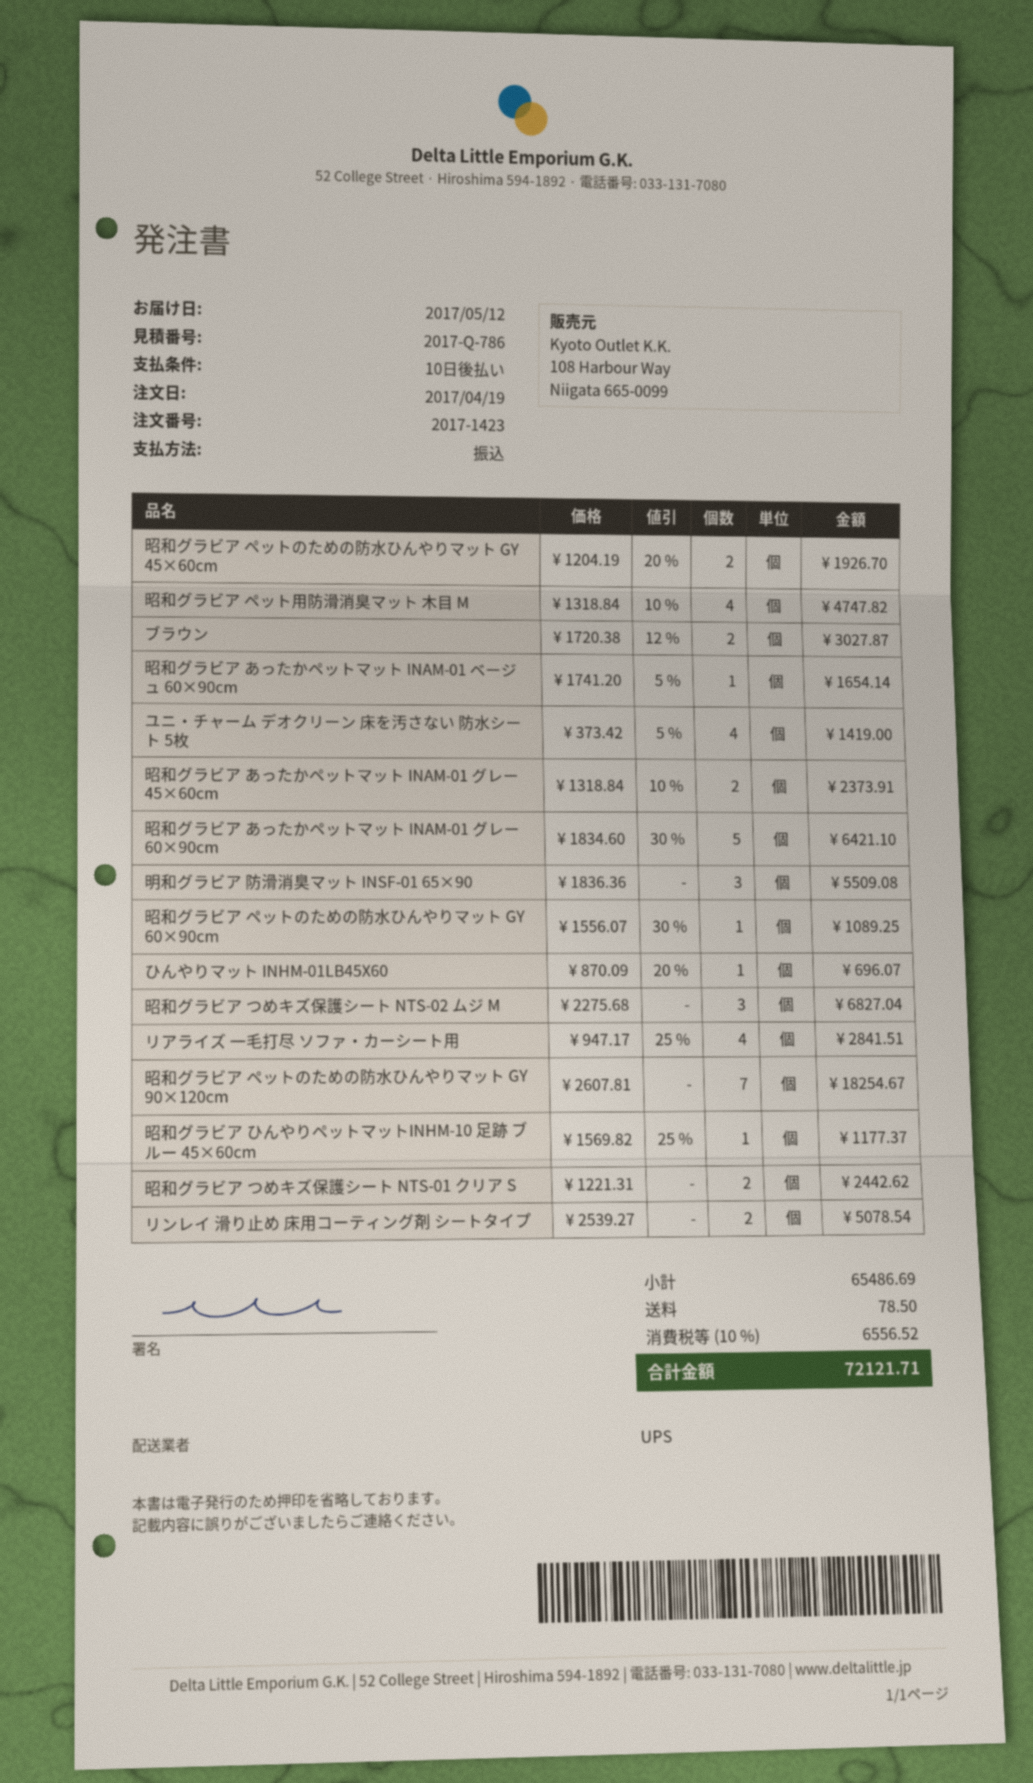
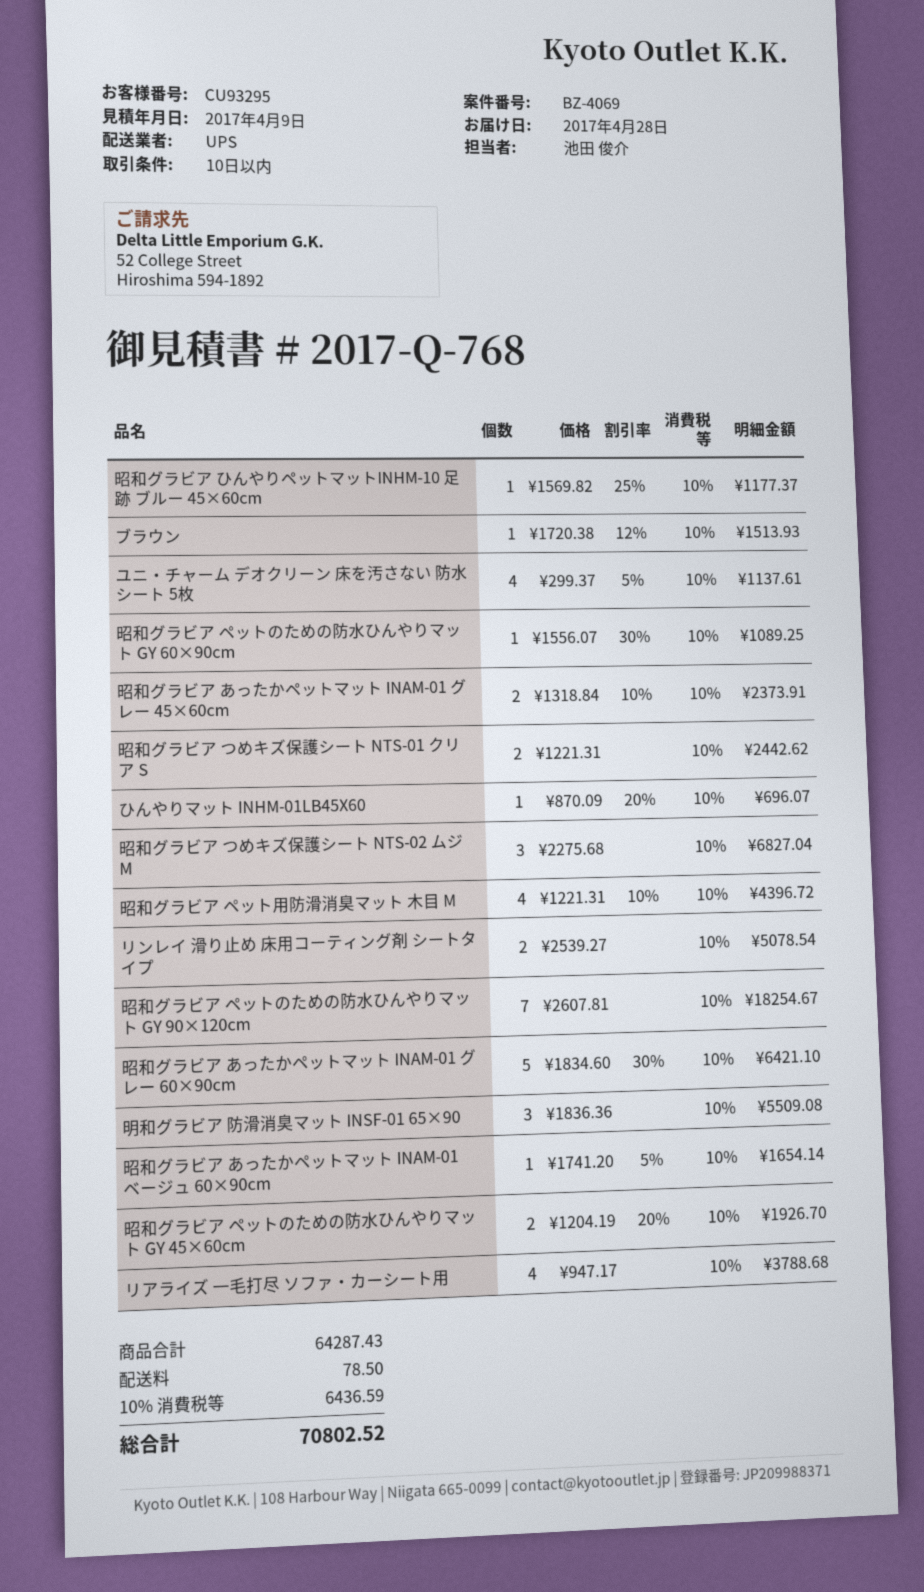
quote number: 2017-Q-786 -> 2017-Q-768
delivery date: 2017-05-12 -> 2017-04-28
昭和グラビア ペット用防滑消臭マット 木目 M: 4 x 1318.84 - 10% = 4747.82 -> 4 x 1221.31 - 10% = 4396.72
ブラウン: 2 x 1720.38 - 12% = 3027.87 -> 1 x 1720.38 - 12% = 1513.93
ユニ・チャーム デオクリーン 床を汚さない 防水シート 5枚: 4 x 373.42 - 5% = 1419.00 -> 4 x 299.37 - 5% = 1137.61
リアライズ 一毛打尽 ソファ・カーシート用: 4 x 947.17 - 25% = 2841.51 -> 4 x 947.17 = 3788.68
subtotal: 65486.69 -> 64287.43
tax: 10% = 6556.52 -> 10% = 6436.59
total: 72121.71 -> 70802.52

